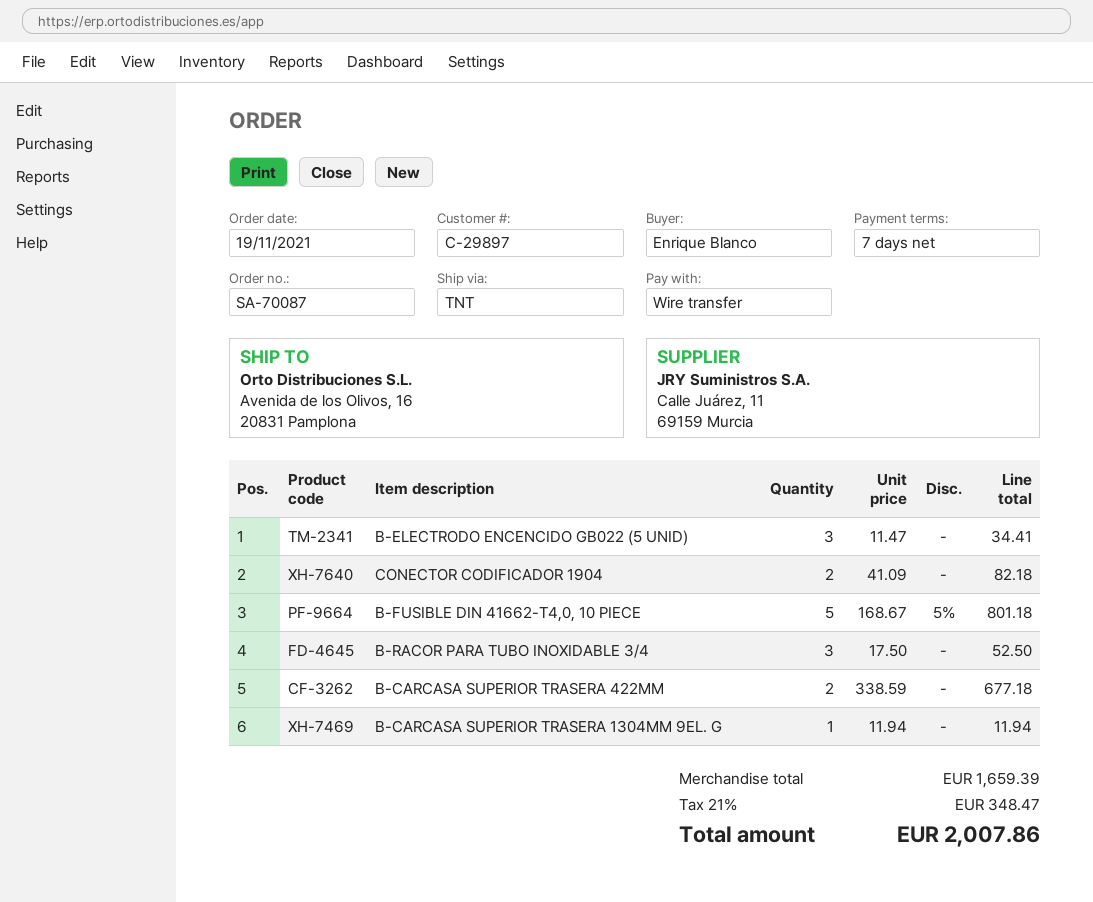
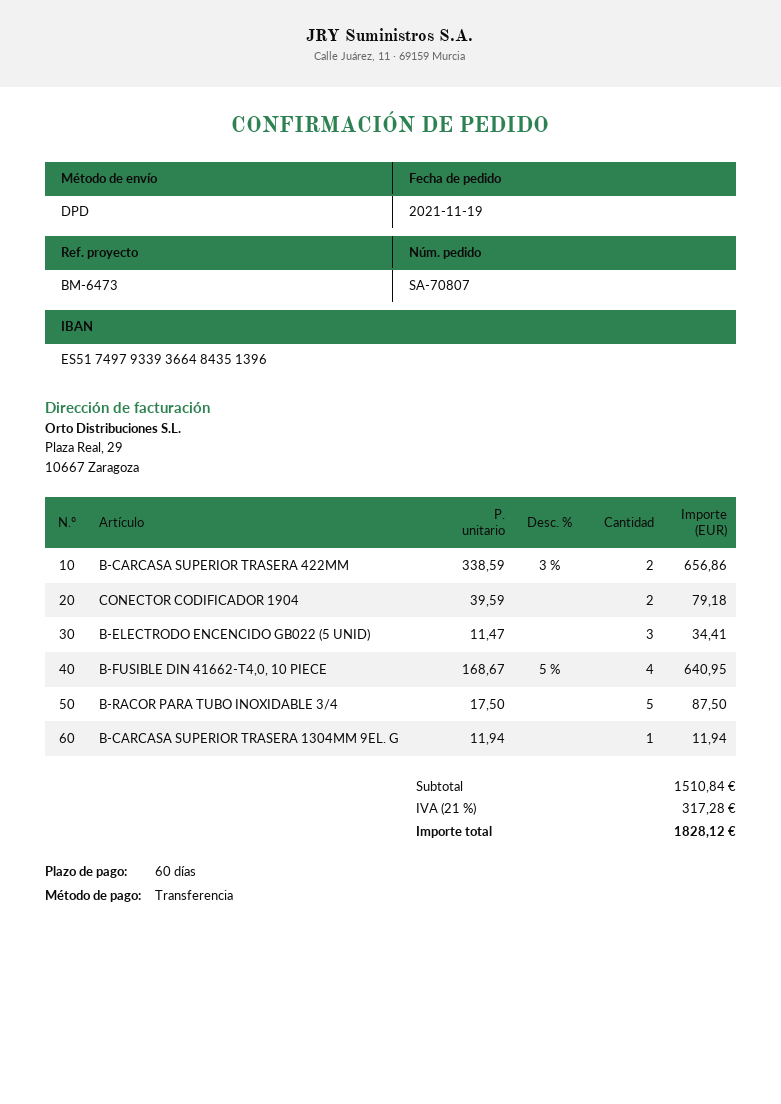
order number: SA-70087 -> SA-70807
payment terms: 7 days -> 60 days
shipping method: TNT -> DPD
CONECTOR CODIFICADOR 1904: 2 x 41.09 = 82.18 -> 2 x 39.59 = 79.18
B-FUSIBLE DIN 41662-T4,0, 10 PIECE: 5 x 168.67 - 5% = 801.18 -> 4 x 168.67 - 5% = 640.95
B-RACOR PARA TUBO INOXIDABLE 3/4: 3 x 17.50 = 52.50 -> 5 x 17.50 = 87.50
B-CARCASA SUPERIOR TRASERA 422MM: 2 x 338.59 = 677.18 -> 2 x 338.59 - 3% = 656.86
subtotal: 1659.39 -> 1510.84
tax: 21% = 348.47 -> 21% = 317.28
total: 2007.86 -> 1828.12

